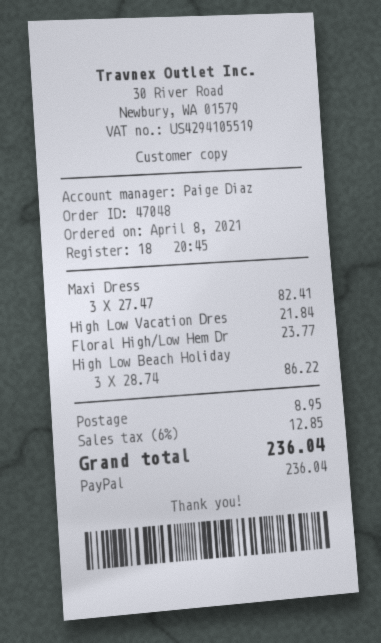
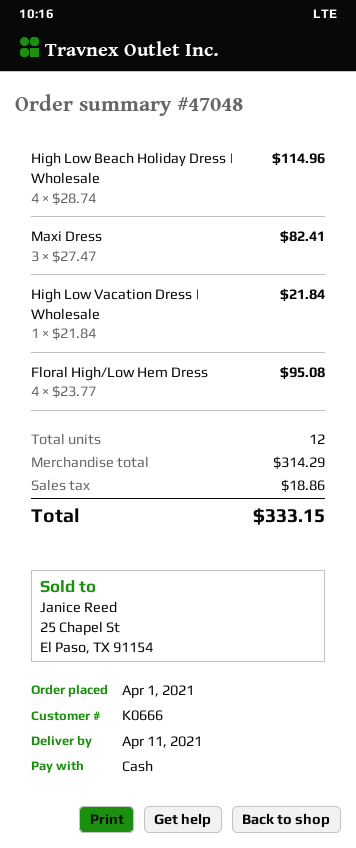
order date: 2021-04-08 -> 2021-04-01
payment method: PayPal -> cash
Floral High/Low Hem Dr: 1 x 23.77 = 23.77 -> 4 x 23.77 = 95.08
High Low Beach Holiday: 3 x 28.74 = 86.22 -> 4 x 28.74 = 114.96
shipping: 8.95 -> none
tax: 12.85 -> 18.86
total: 236.04 -> 333.15

